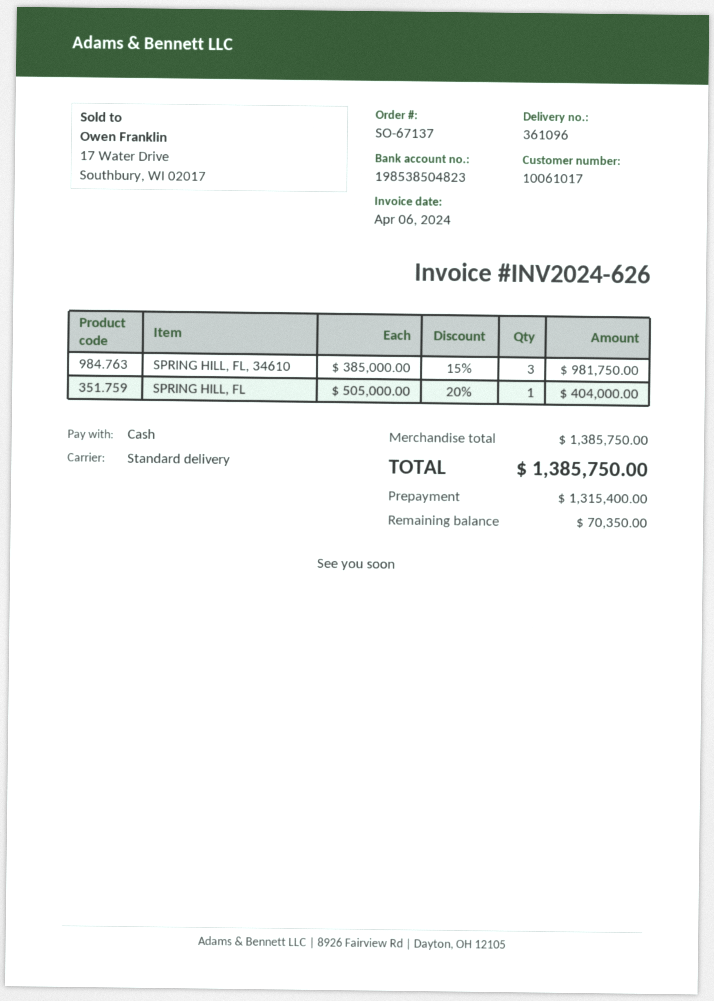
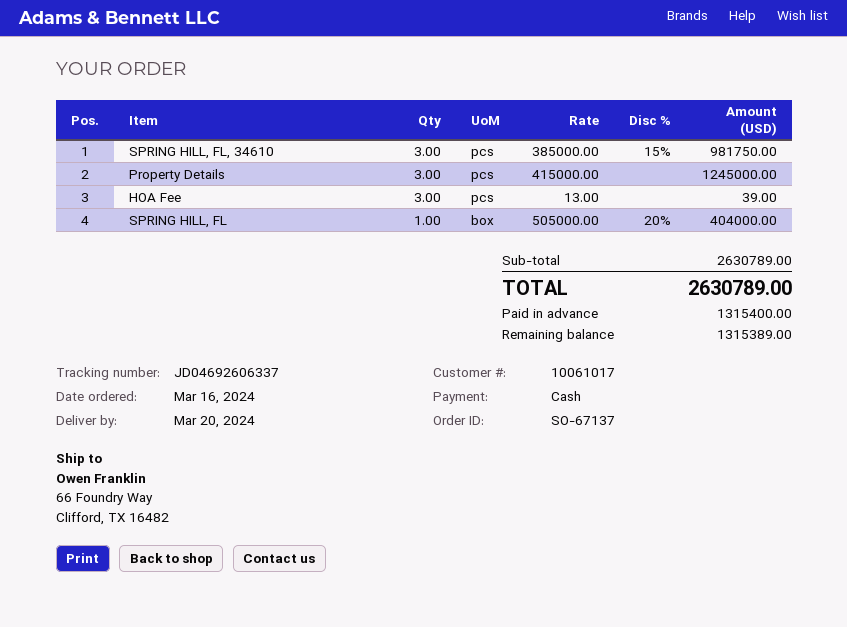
Property Details: none -> 3 x 415000.00 = 1245000.00
HOA Fee: none -> 3 x 13.00 = 39.00
subtotal: 1385750.00 -> 2630789.00
total: 1385750.00 -> 2630789.00
balance: 70350.00 -> 1315389.00

